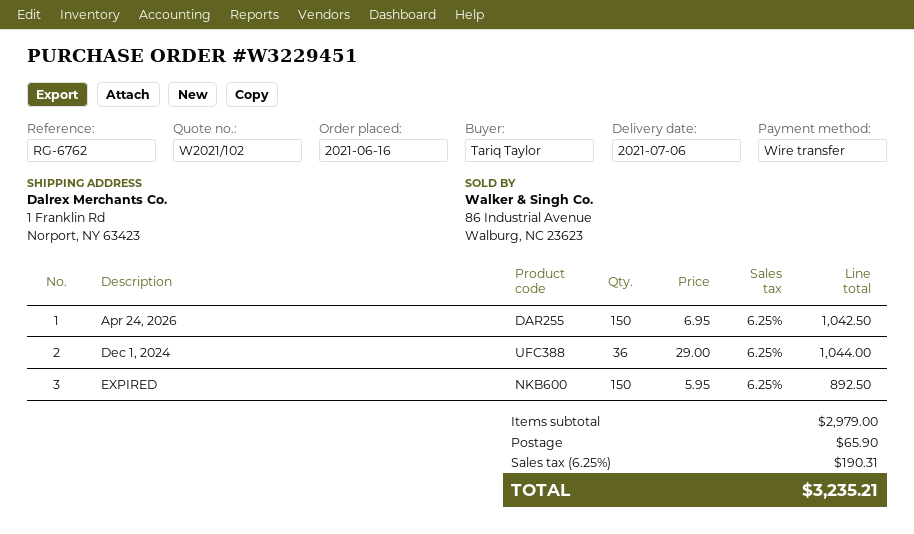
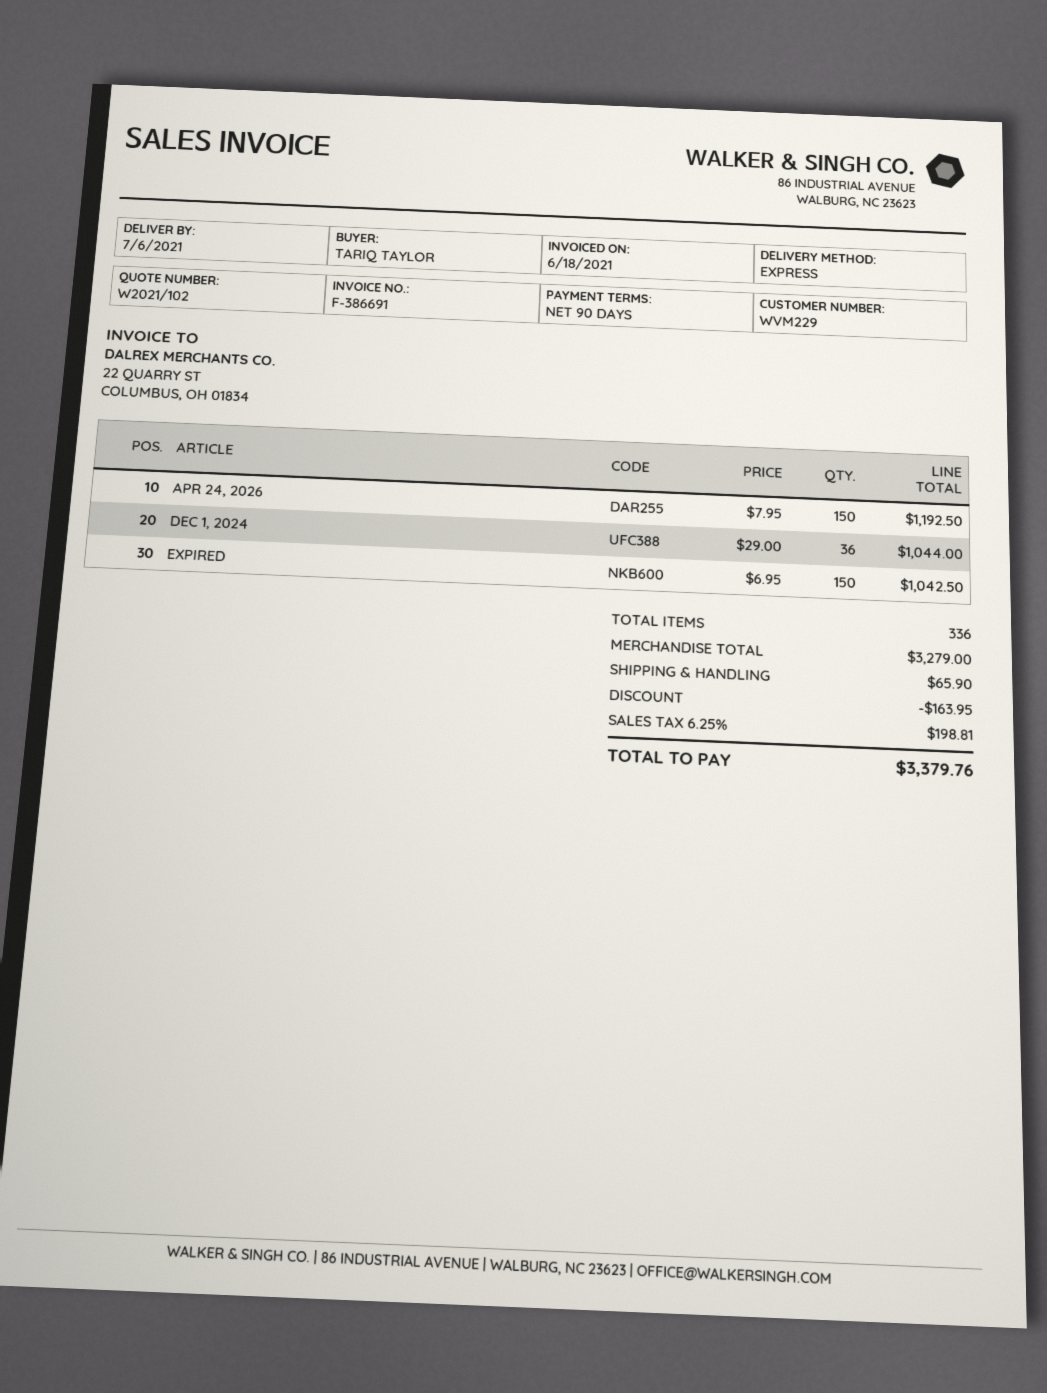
Apr 24, 2026: 150 x 6.95 = 1042.50 -> 150 x 7.95 = 1192.50
EXPIRED: 150 x 5.95 = 892.50 -> 150 x 6.95 = 1042.50
subtotal: 2979.00 -> 3279.00
discount: none -> 163.95
tax: 6.25% = 190.31 -> 6.25% = 198.81
total: 3235.21 -> 3379.76

